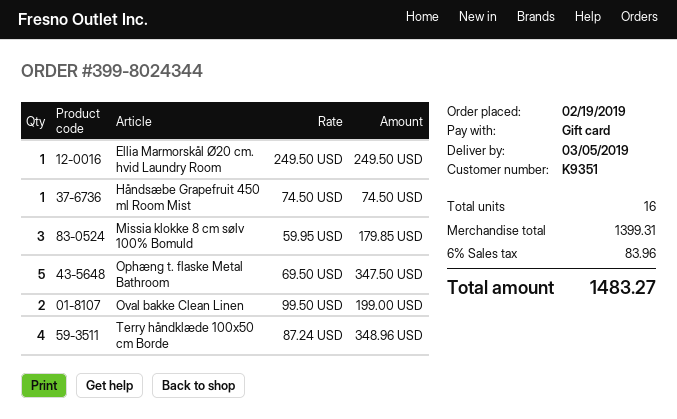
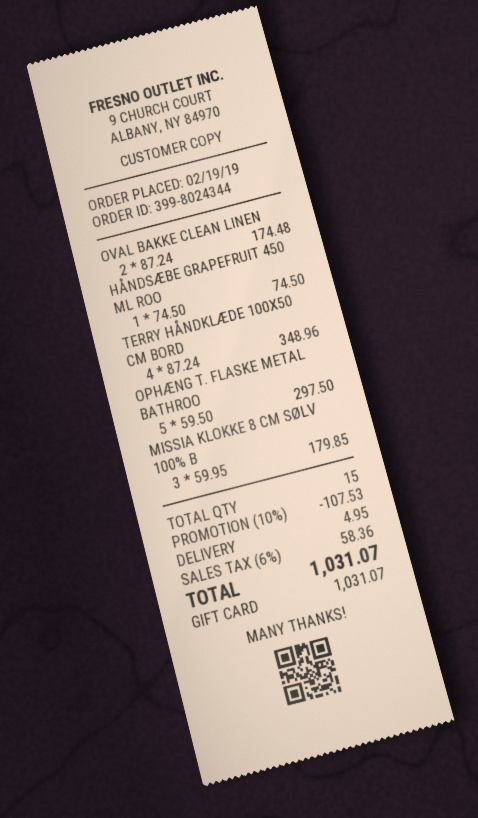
Ellia Marmorskål Ø20 cm. hvid Laundry Room: 1 x 249.50 = 249.50 -> none
Ophæng t. flaske Metal Bathroom: 5 x 69.50 = 347.50 -> 5 x 59.50 = 297.50
Oval bakke Clean Linen: 2 x 99.50 = 199.00 -> 2 x 87.24 = 174.48
total quantity: 16 -> 15
discount: none -> 10% = 107.53
shipping: none -> 4.95
tax: 6% = 83.96 -> 6% = 58.36
total: 1483.27 -> 1031.07

